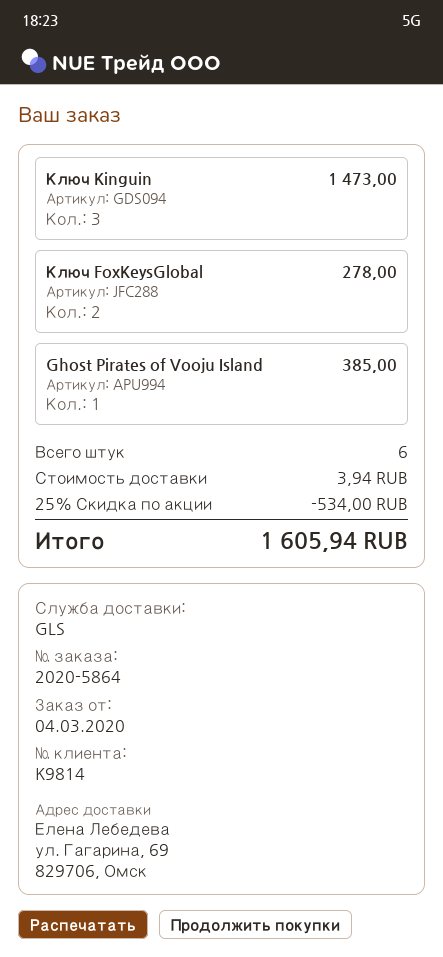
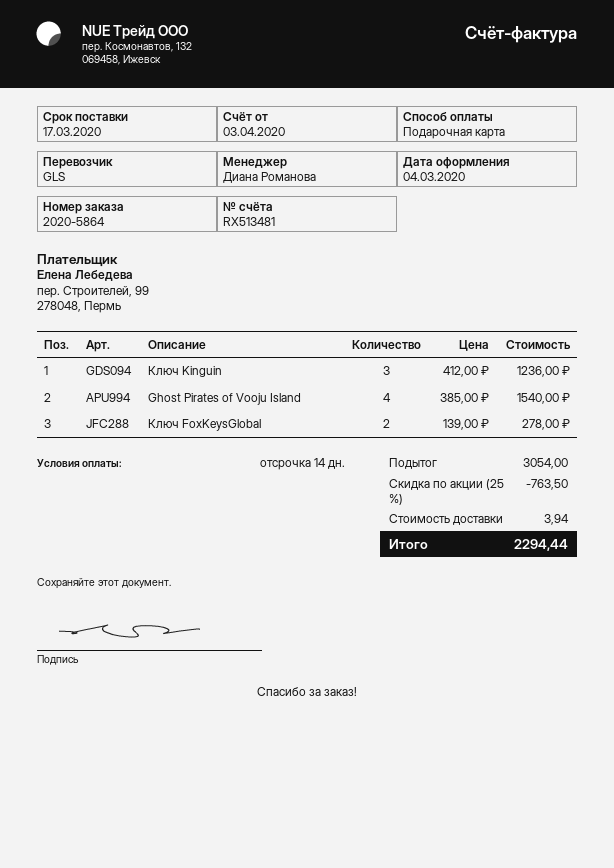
Ключ Kinguin: 3 for 1473.00 -> 3 for 1236.00
Ghost Pirates of Vooju Island: 1 for 385.00 -> 4 for 1540.00
discount: 25% = 534.00 -> 25% = 763.50
total: 1605.94 -> 2294.44

